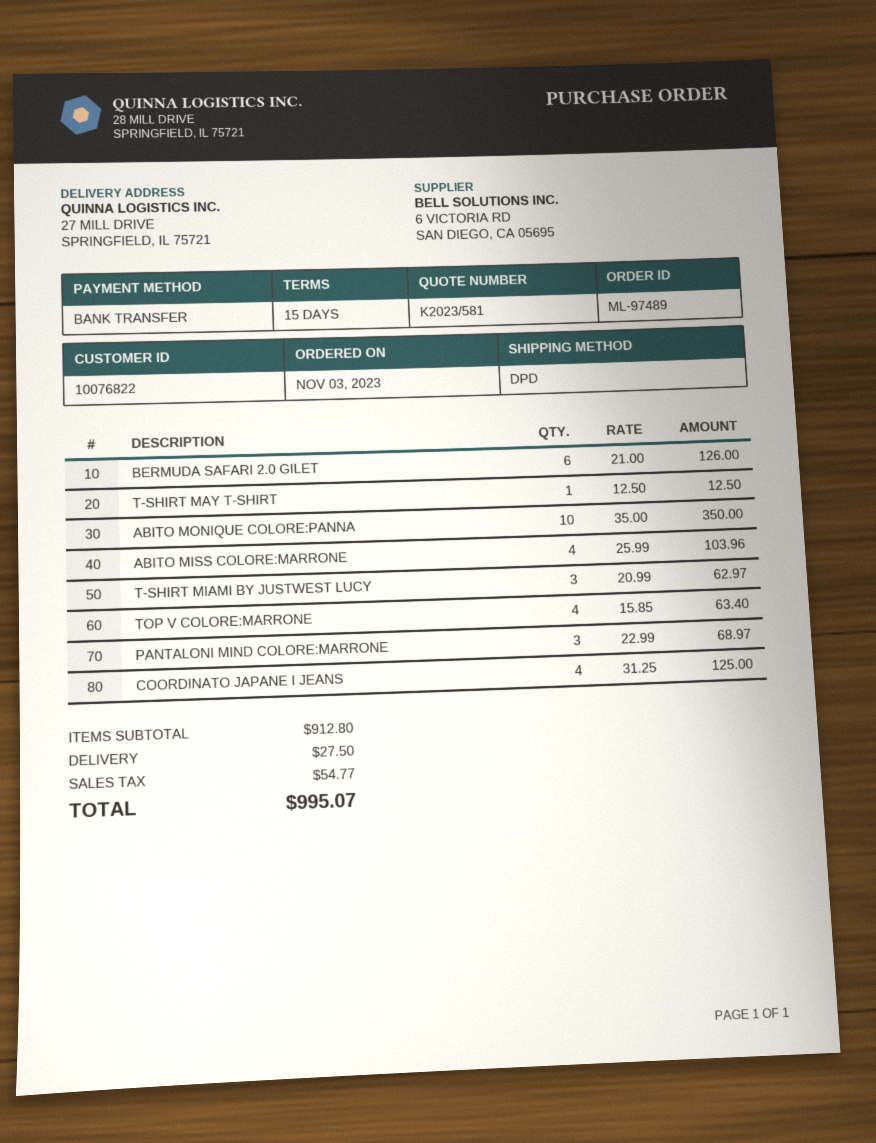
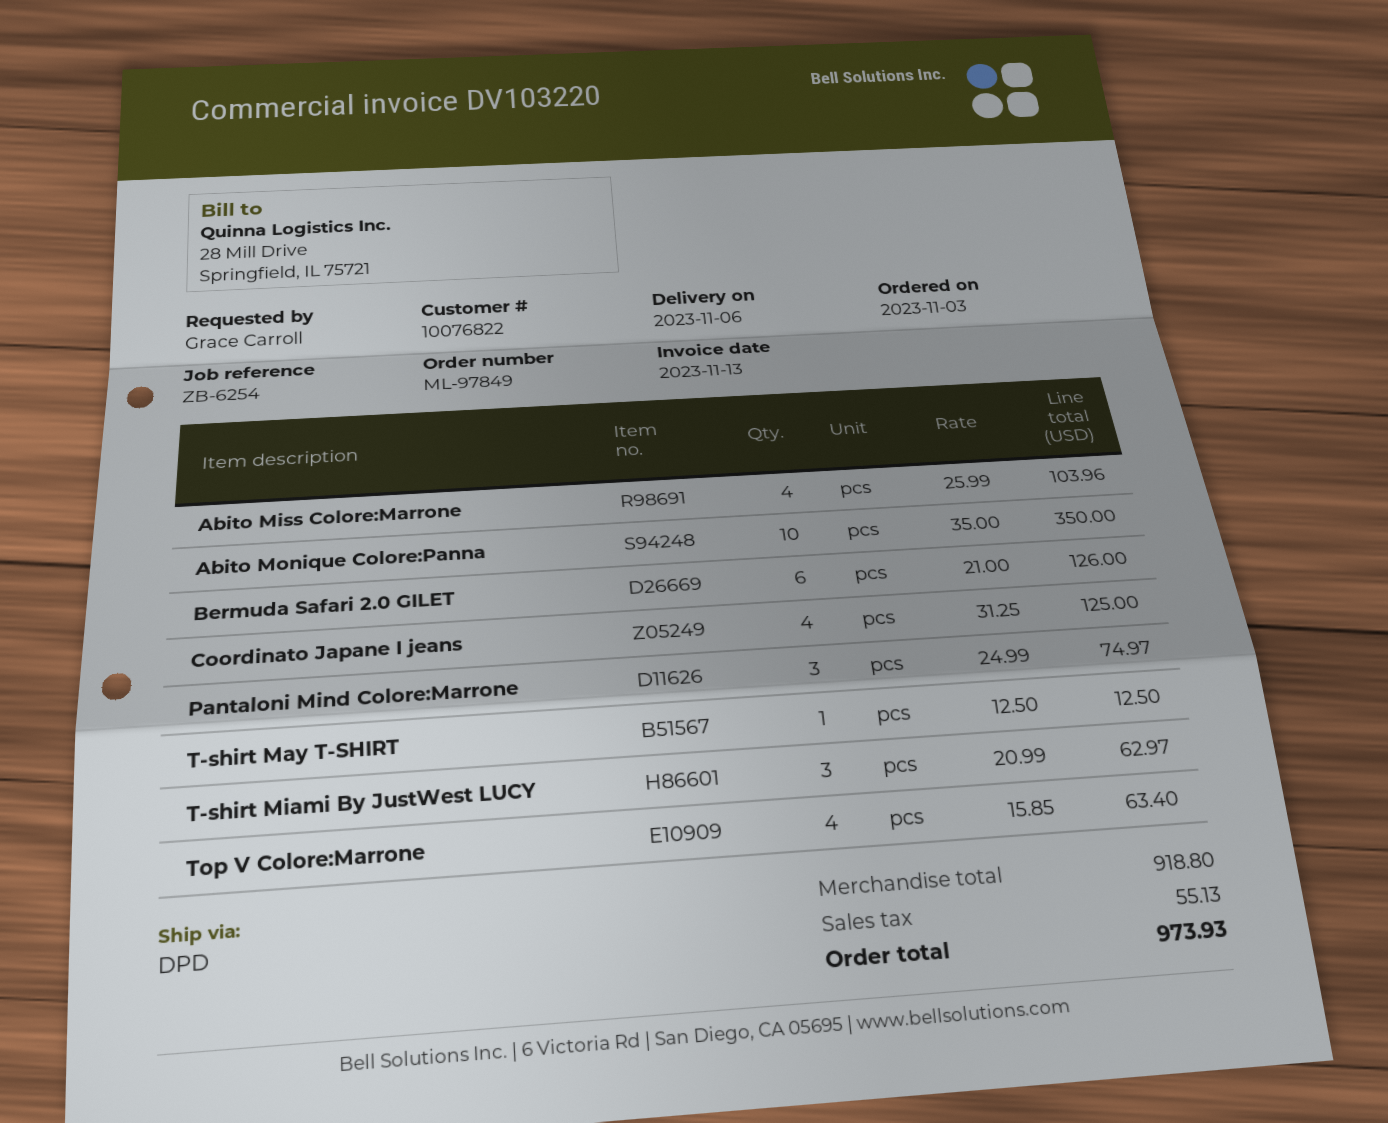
order number: ML-97489 -> ML-97849
PANTALONI MIND COLORE:MARRONE: 3 x 22.99 = 68.97 -> 3 x 24.99 = 74.97
subtotal: 912.80 -> 918.80
shipping: 27.50 -> none
tax: 54.77 -> 55.13
total: 995.07 -> 973.93

